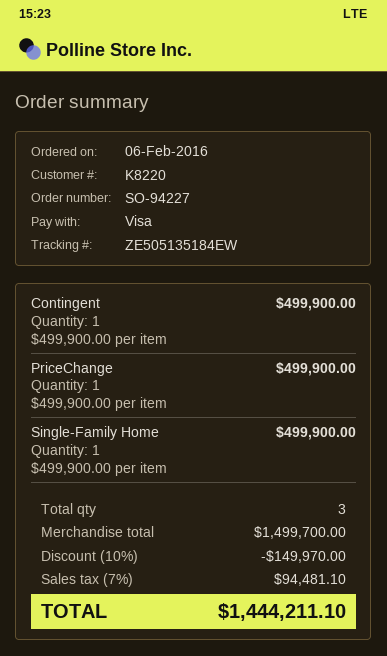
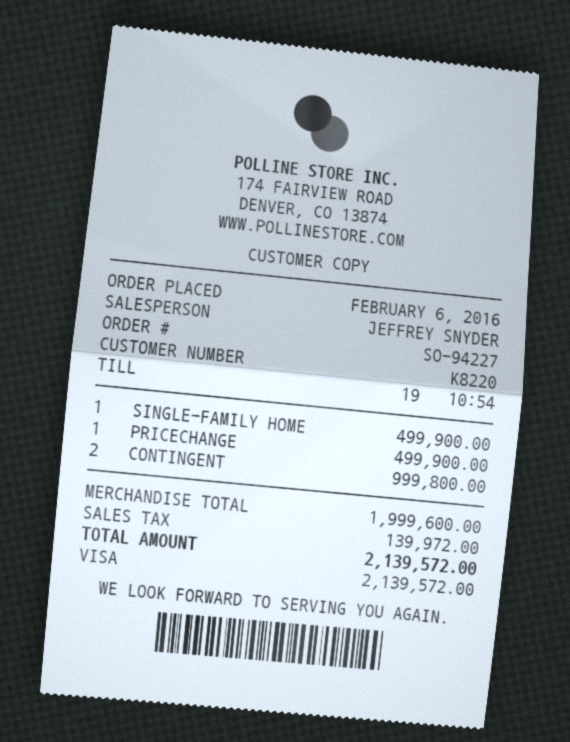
Contingent: 1 for 499900.00 -> 2 for 999800.00
subtotal: 1499700.00 -> 1999600.00
discount: 10% = 149970.00 -> none
tax: 94481.10 -> 139972.00
total: 1444211.10 -> 2139572.00

